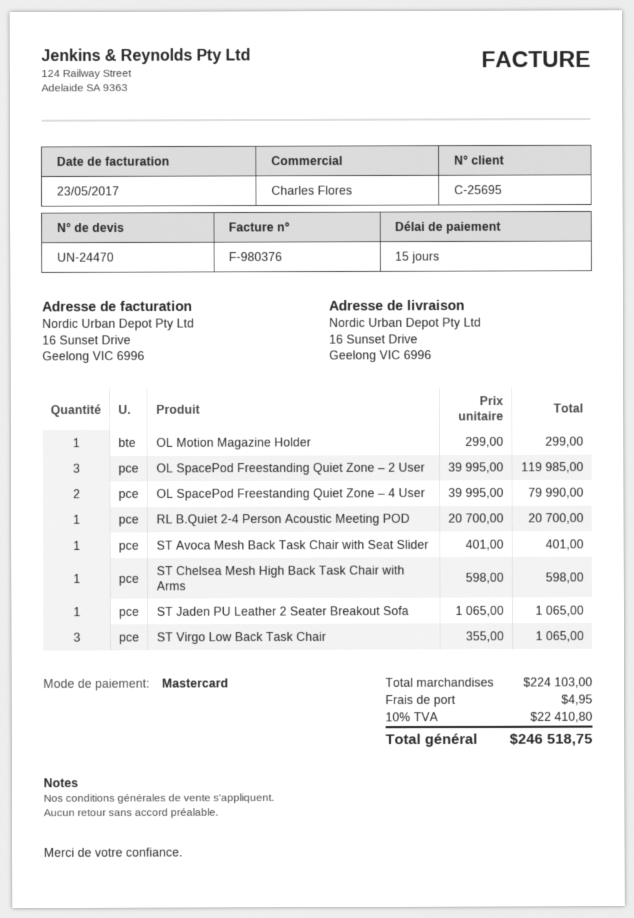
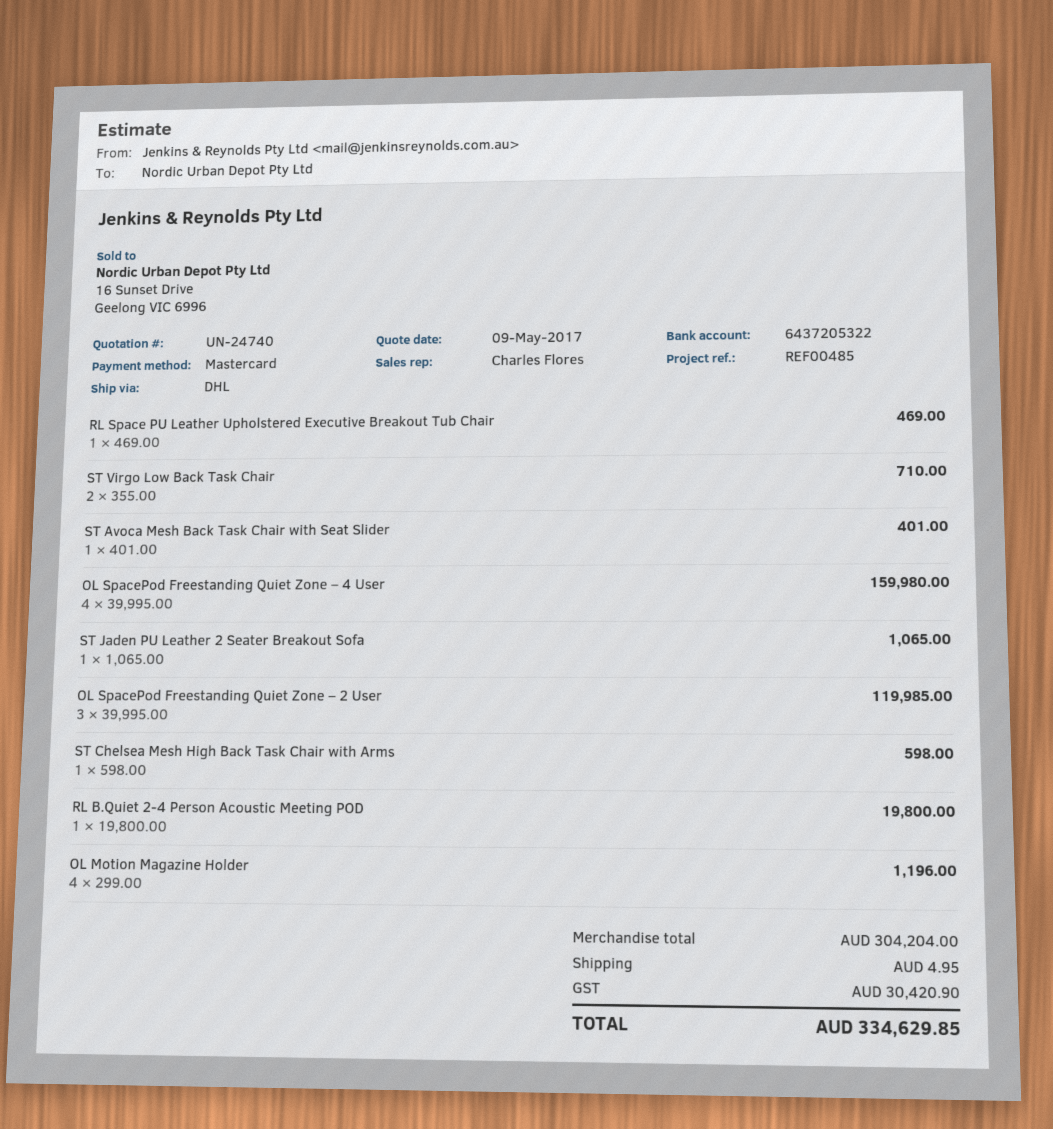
quote number: UN-24470 -> UN-24740
OL Motion Magazine Holder: 1 x 299.00 = 299.00 -> 4 x 299.00 = 1196.00
OL SpacePod Freestanding Quiet Zone – 4 User: 2 x 39995.00 = 79990.00 -> 4 x 39995.00 = 159980.00
RL B.Quiet 2-4 Person Acoustic Meeting POD: 1 x 20700.00 = 20700.00 -> 1 x 19800.00 = 19800.00
ST Virgo Low Back Task Chair: 3 x 355.00 = 1065.00 -> 2 x 355.00 = 710.00
RL Space PU Leather Upholstered Executive Breakout Tub Chair: none -> 1 x 469.00 = 469.00
subtotal: 224103.00 -> 304204.00
tax: 22410.80 -> 30420.90
total: 246518.75 -> 334629.85

